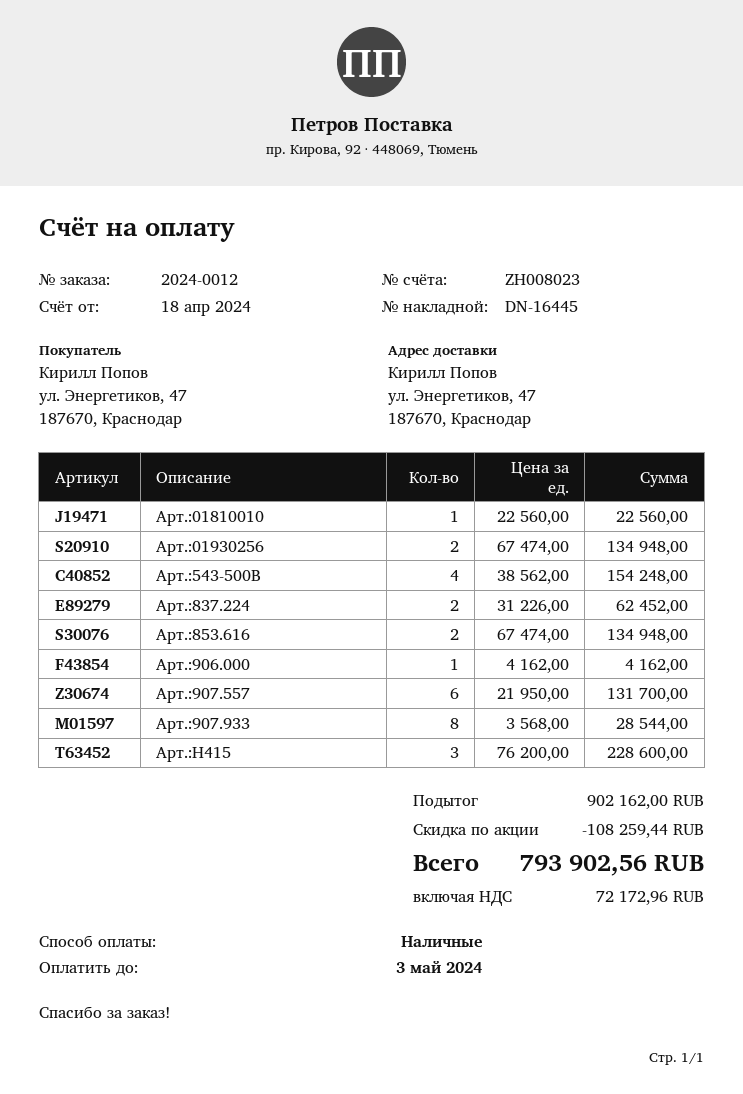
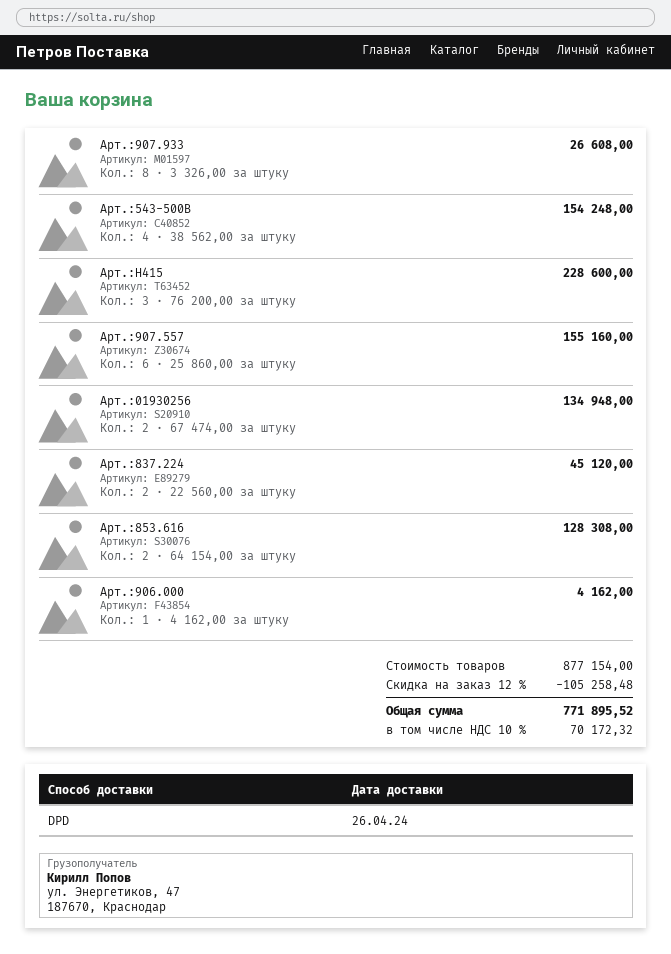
Арт.:01810010: 1 x 22560.00 = 22560.00 -> none
Арт.:837.224: 2 x 31226.00 = 62452.00 -> 2 x 22560.00 = 45120.00
Арт.:853.616: 2 x 67474.00 = 134948.00 -> 2 x 64154.00 = 128308.00
Арт.:907.557: 6 x 21950.00 = 131700.00 -> 6 x 25860.00 = 155160.00
Арт.:907.933: 8 x 3568.00 = 28544.00 -> 8 x 3326.00 = 26608.00
subtotal: 902162.00 -> 877154.00
discount: 108259.44 -> 105258.48
tax: 72172.96 -> 70172.32
total: 793902.56 -> 771895.52

